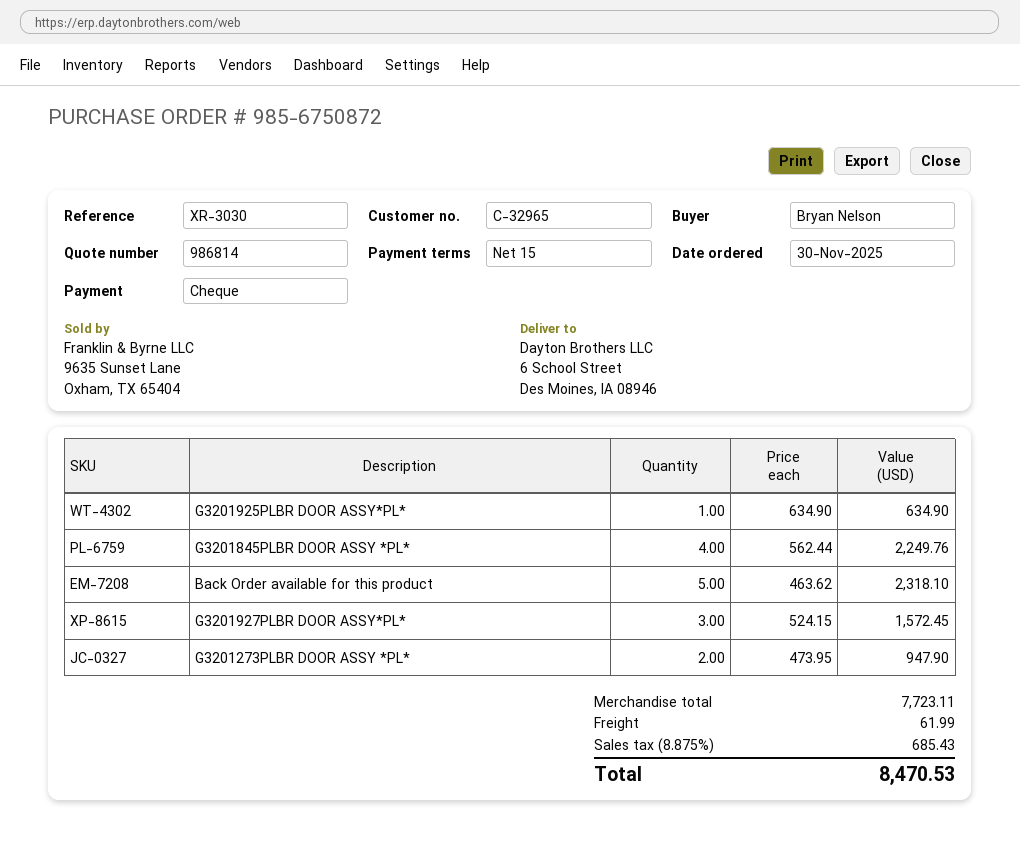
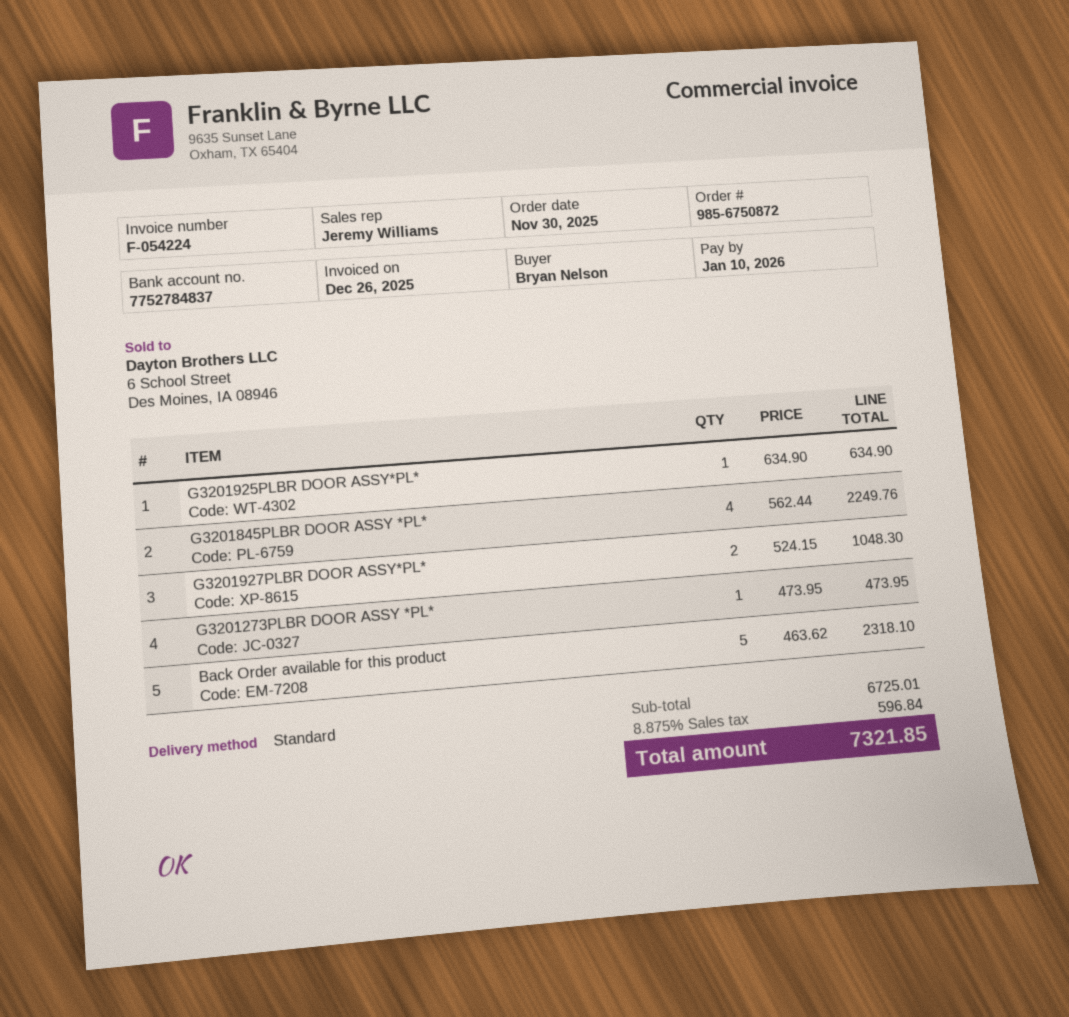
G3201927PLBR DOOR ASSY*PL*: 3 x 524.15 = 1572.45 -> 2 x 524.15 = 1048.30
G3201273PLBR DOOR ASSY *PL*: 2 x 473.95 = 947.90 -> 1 x 473.95 = 473.95
subtotal: 7723.11 -> 6725.01
shipping: 61.99 -> none
tax: 8.875% = 685.43 -> 8.875% = 596.84
total: 8470.53 -> 7321.85

